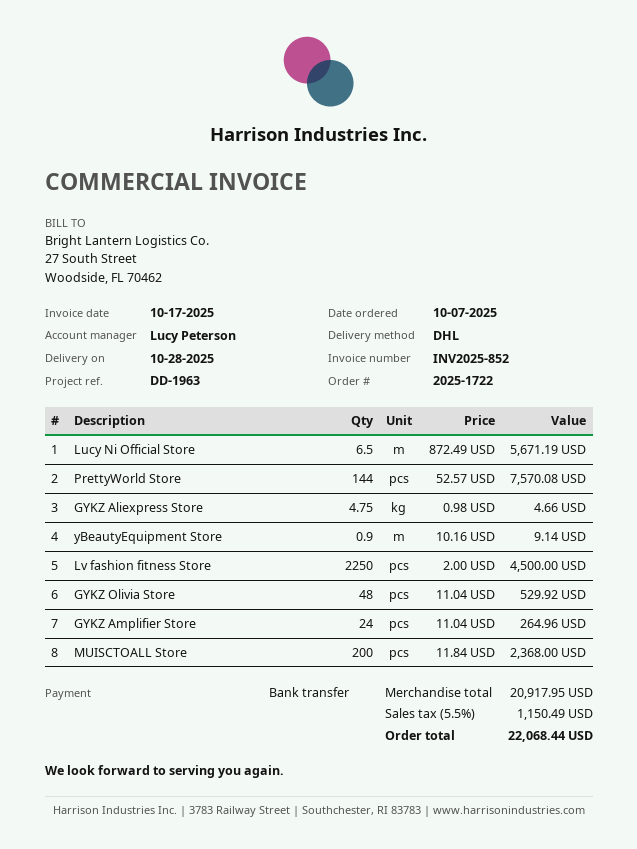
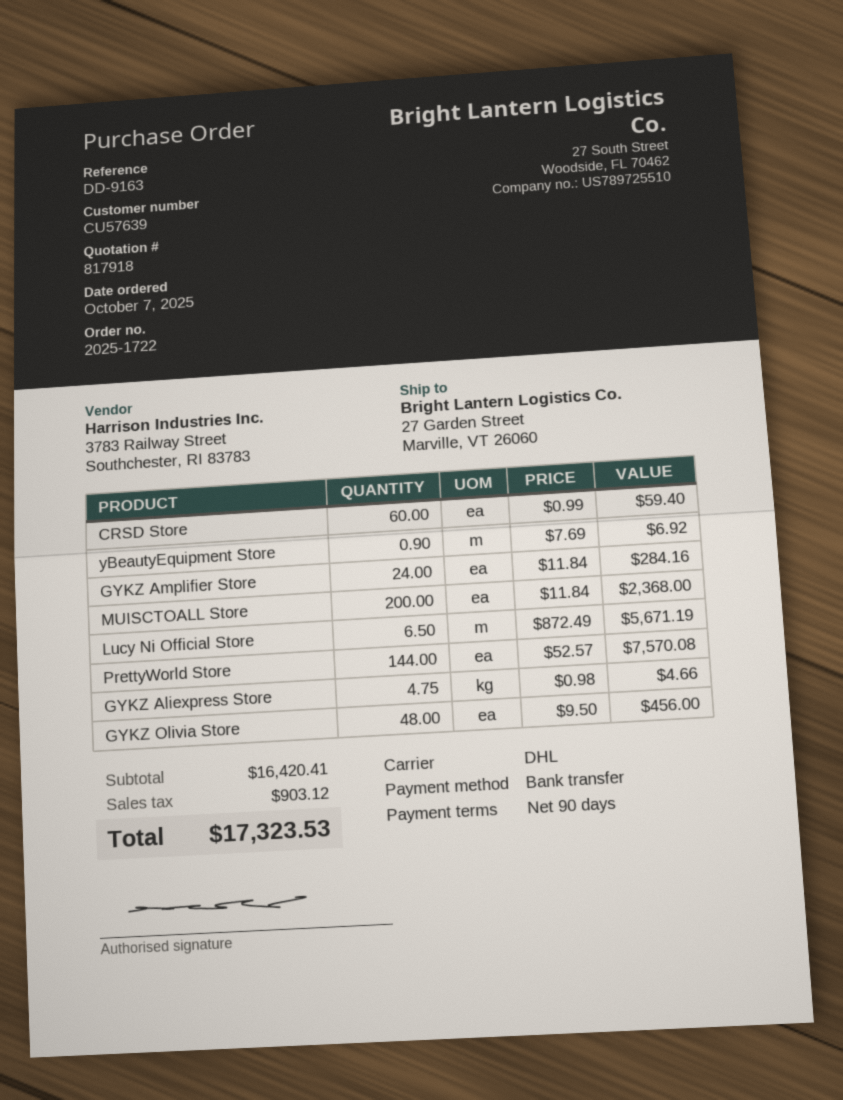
reference: DD-1963 -> DD-9163
yBeautyEquipment Store: 0.9 x 10.16 = 9.14 -> 0.9 x 7.69 = 6.92
Lv fashion fitness Store: 2250 x 2.00 = 4500.00 -> none
GYKZ Olivia Store: 48 x 11.04 = 529.92 -> 48 x 9.50 = 456.00
GYKZ Amplifier Store: 24 x 11.04 = 264.96 -> 24 x 11.84 = 284.16
CRSD Store: none -> 60 x 0.99 = 59.40
subtotal: 20917.95 -> 16420.41
tax: 1150.49 -> 903.12
total: 22068.44 -> 17323.53

